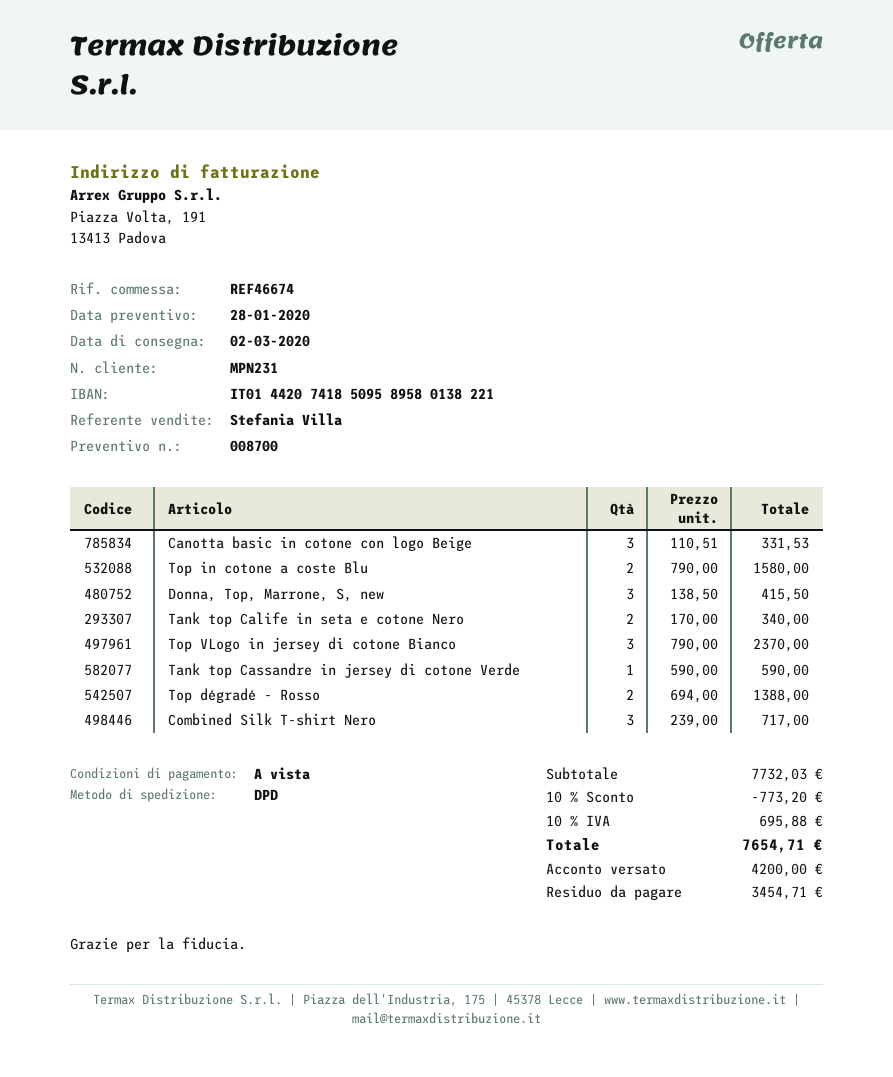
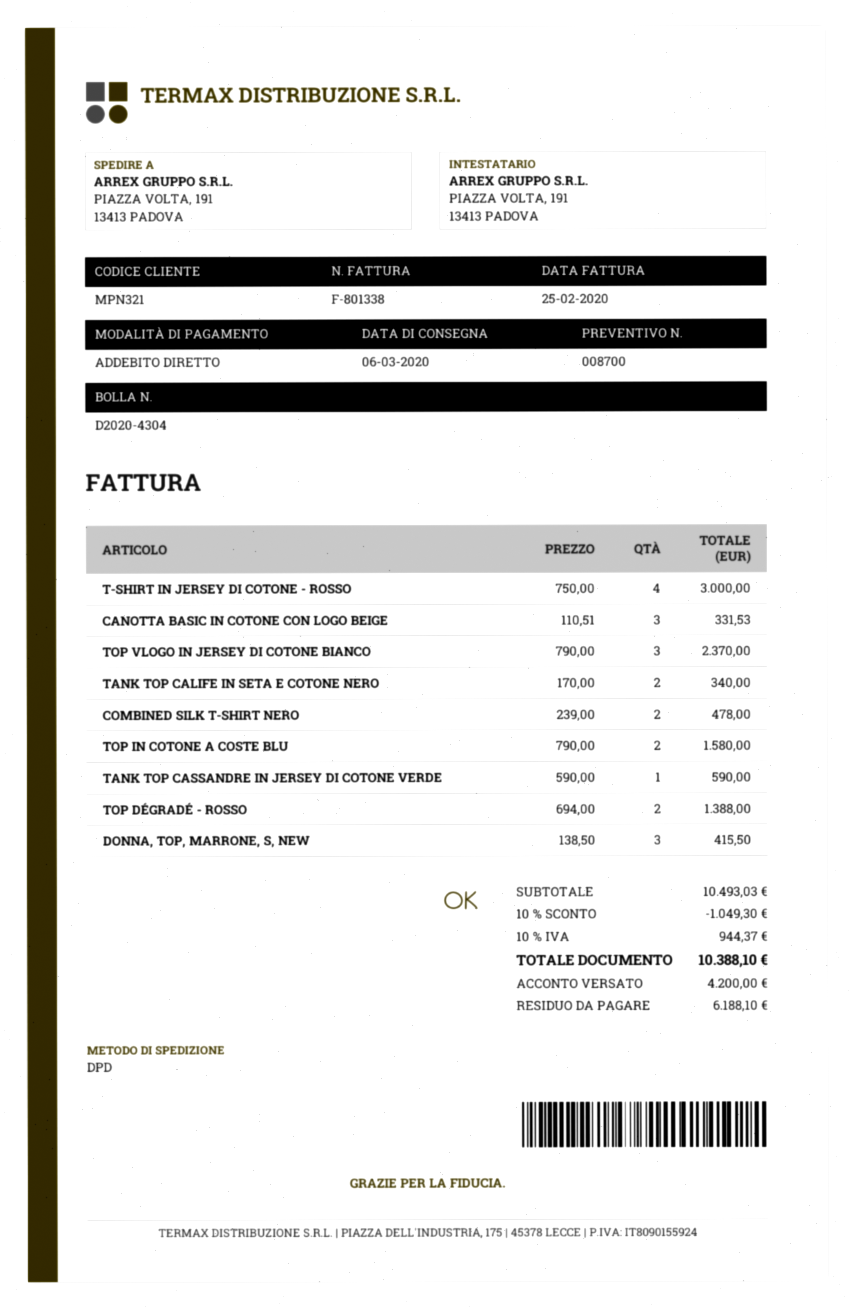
delivery date: 2020-03-02 -> 2020-03-06
customer number: MPN231 -> MPN321
Combined Silk T-shirt Nero: 3 x 239.00 = 717.00 -> 2 x 239.00 = 478.00
T-SHIRT IN JERSEY DI COTONE - ROSSO: none -> 4 x 750.00 = 3000.00
subtotal: 7732.03 -> 10493.03
discount: 10% = 773.20 -> 10% = 1049.30
tax: 10% = 695.88 -> 10% = 944.37
total: 7654.71 -> 10388.10
balance: 3454.71 -> 6188.10

